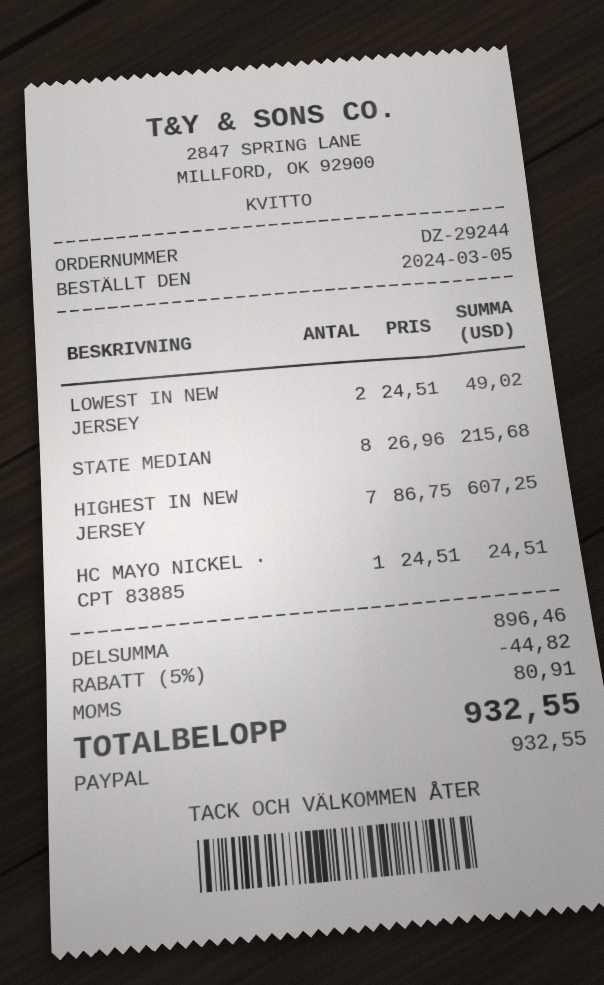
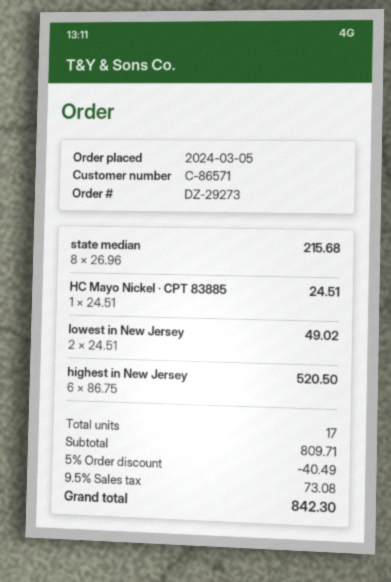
order number: DZ-29244 -> DZ-29273
HIGHEST IN NEW JERSEY: 7 x 86.75 = 607.25 -> 6 x 86.75 = 520.50
subtotal: 896.46 -> 809.71
discount: 5% = 44.82 -> 5% = 40.49
tax: 80.91 -> 73.08
total: 932.55 -> 842.30

